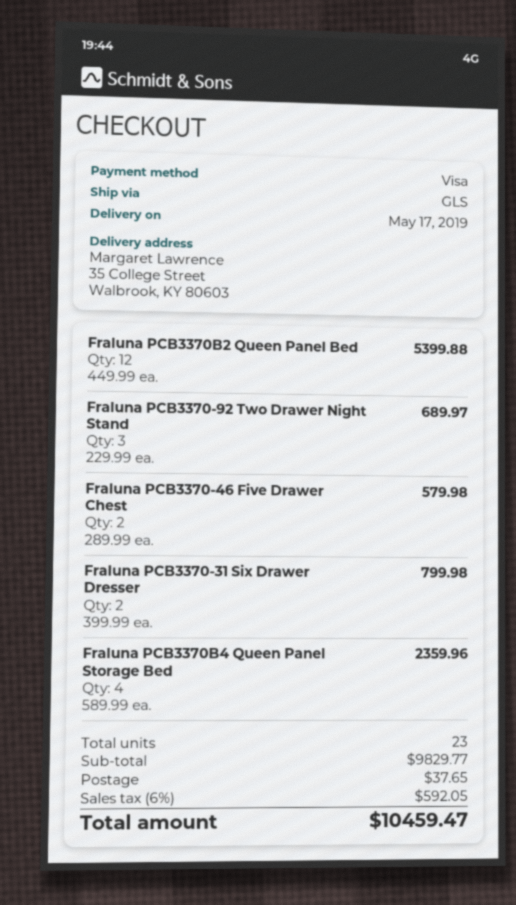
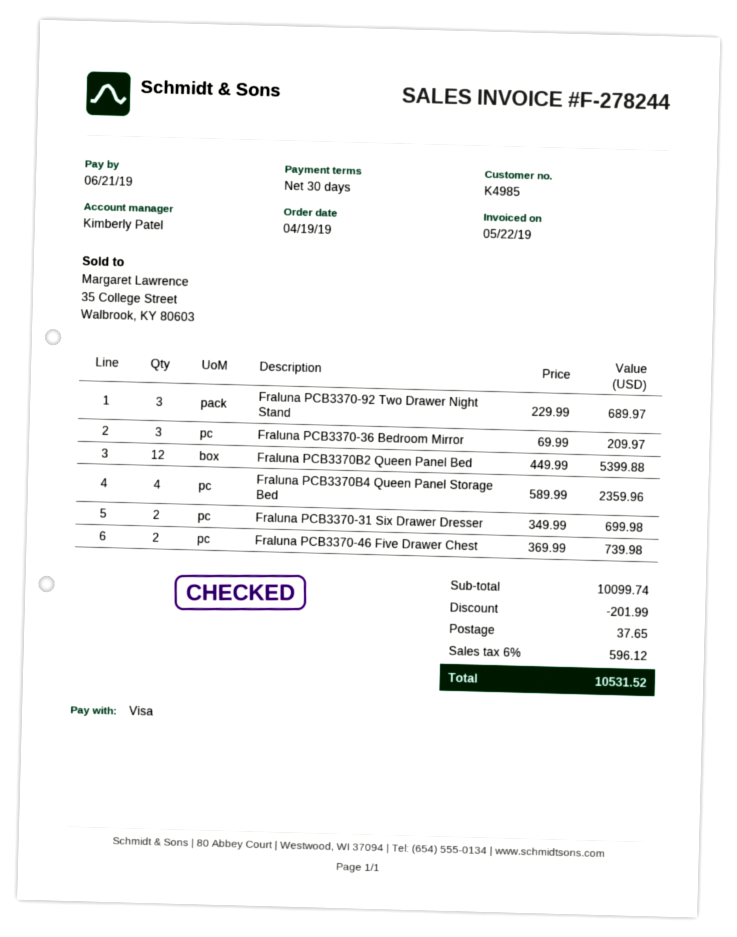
Fraluna PCB3370-46 Five Drawer Chest: 2 x 289.99 = 579.98 -> 2 x 369.99 = 739.98
Fraluna PCB3370-31 Six Drawer Dresser: 2 x 399.99 = 799.98 -> 2 x 349.99 = 699.98
Fraluna PCB3370-36 Bedroom Mirror: none -> 3 x 69.99 = 209.97
subtotal: 9829.77 -> 10099.74
discount: none -> 201.99
tax: 6% = 592.05 -> 6% = 596.12
total: 10459.47 -> 10531.52

